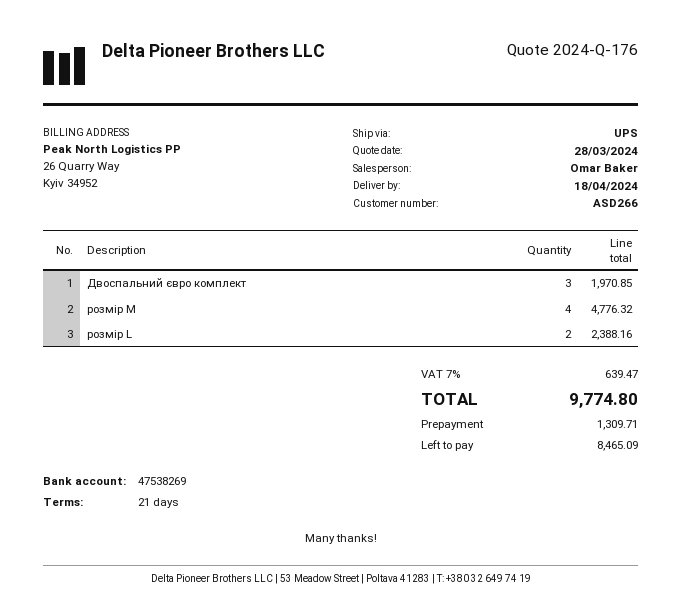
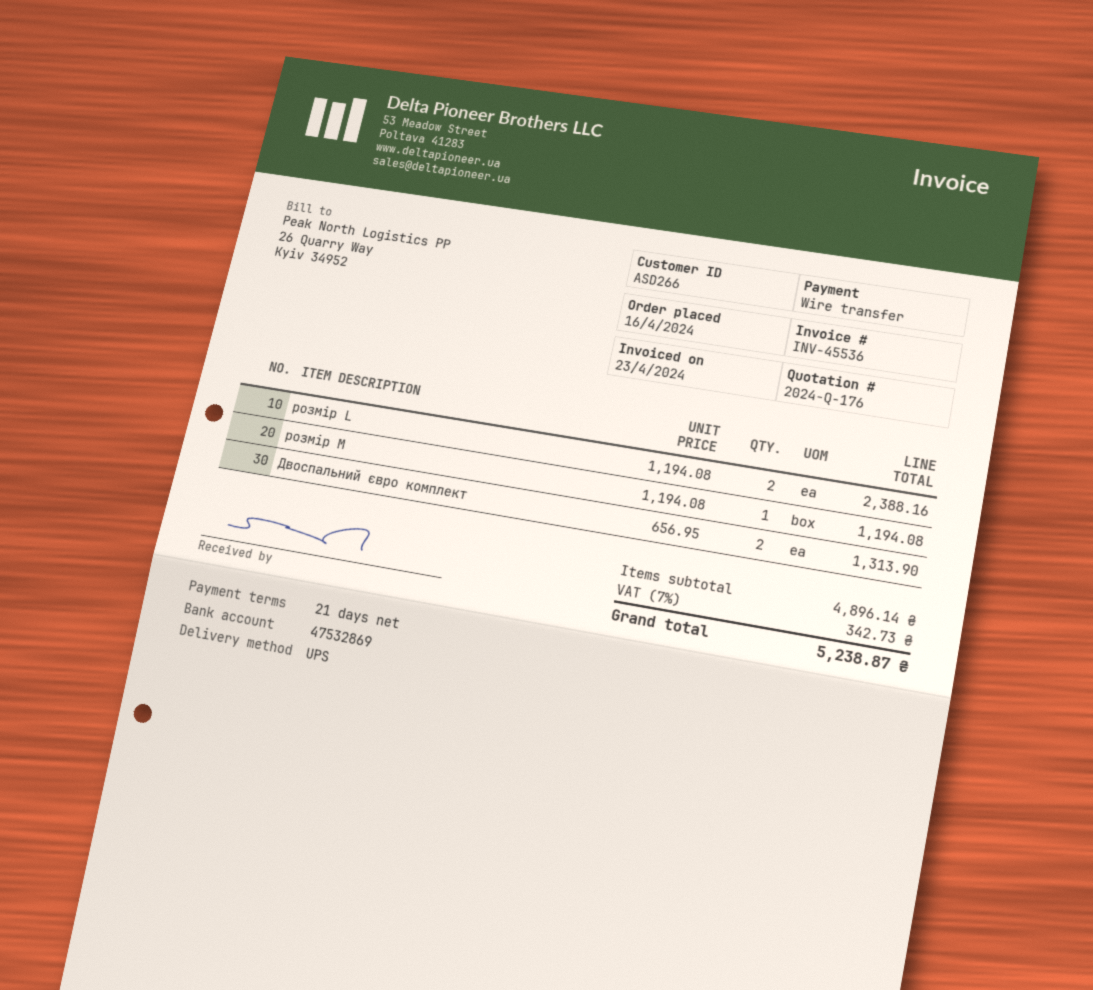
bank account: 47538269 -> 47532869
Двоспальний євро комплект: 3 for 1970.85 -> 2 for 1313.90
розмір M: 4 for 4776.32 -> 1 for 1194.08
tax: 7% = 639.47 -> 7% = 342.73
total: 9774.80 -> 5238.87

